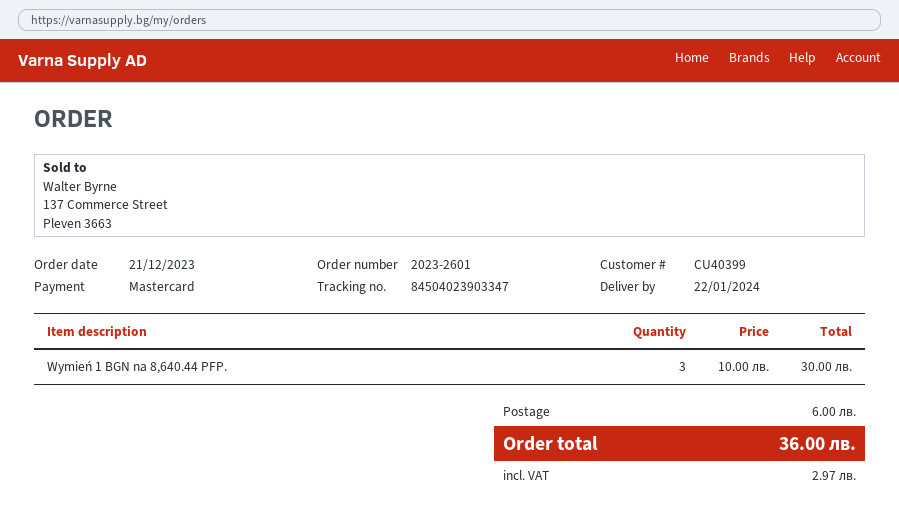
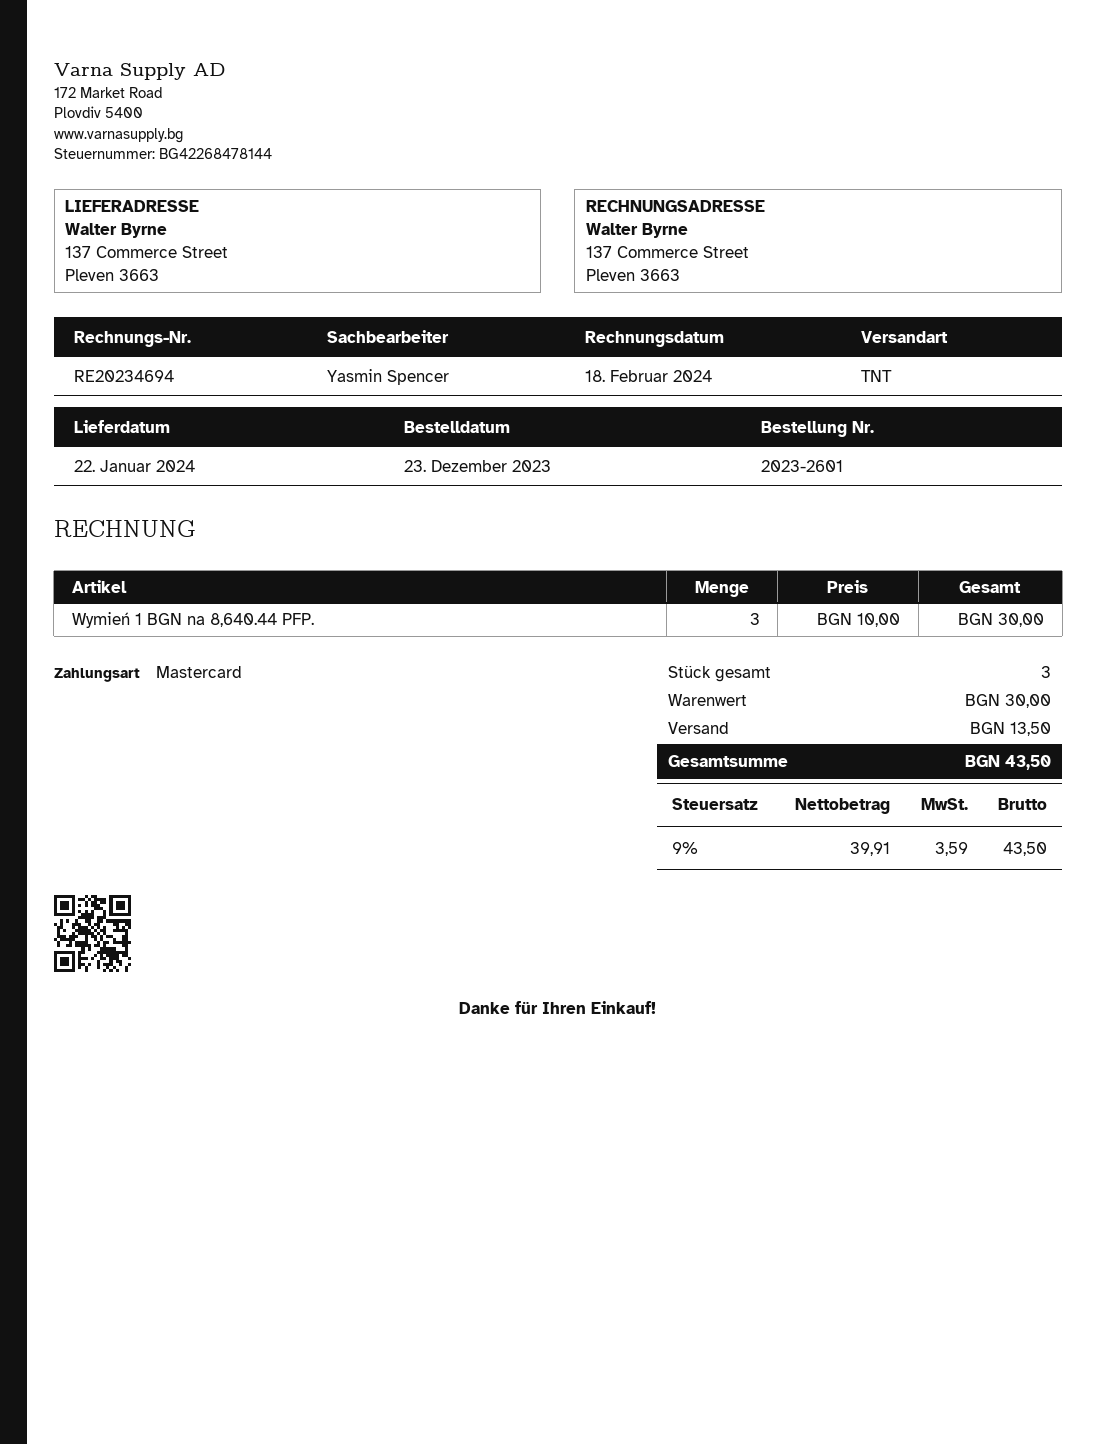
order date: 2023-12-21 -> 2023-12-23
shipping: 6.00 -> 13.50
tax: 2.97 -> 3.59
total: 36.00 -> 43.50

